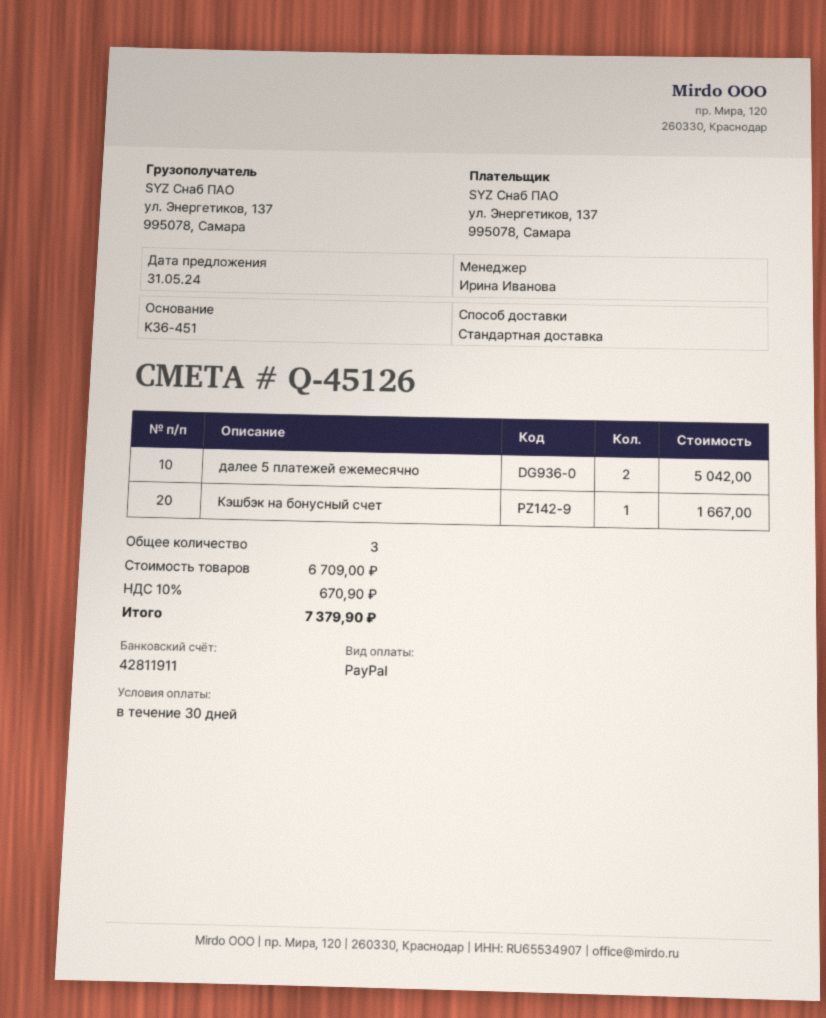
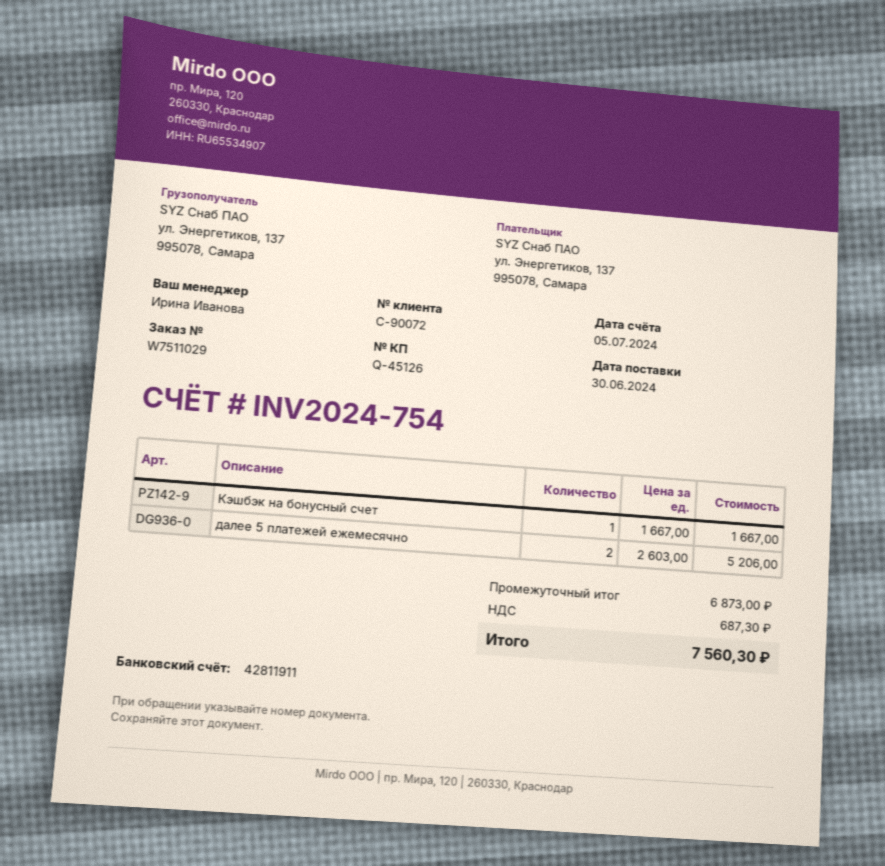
далее 5 платежей ежемесячно: 2 for 5042.00 -> 2 for 5206.00
subtotal: 6709.00 -> 6873.00
tax: 670.90 -> 687.30
total: 7379.90 -> 7560.30

